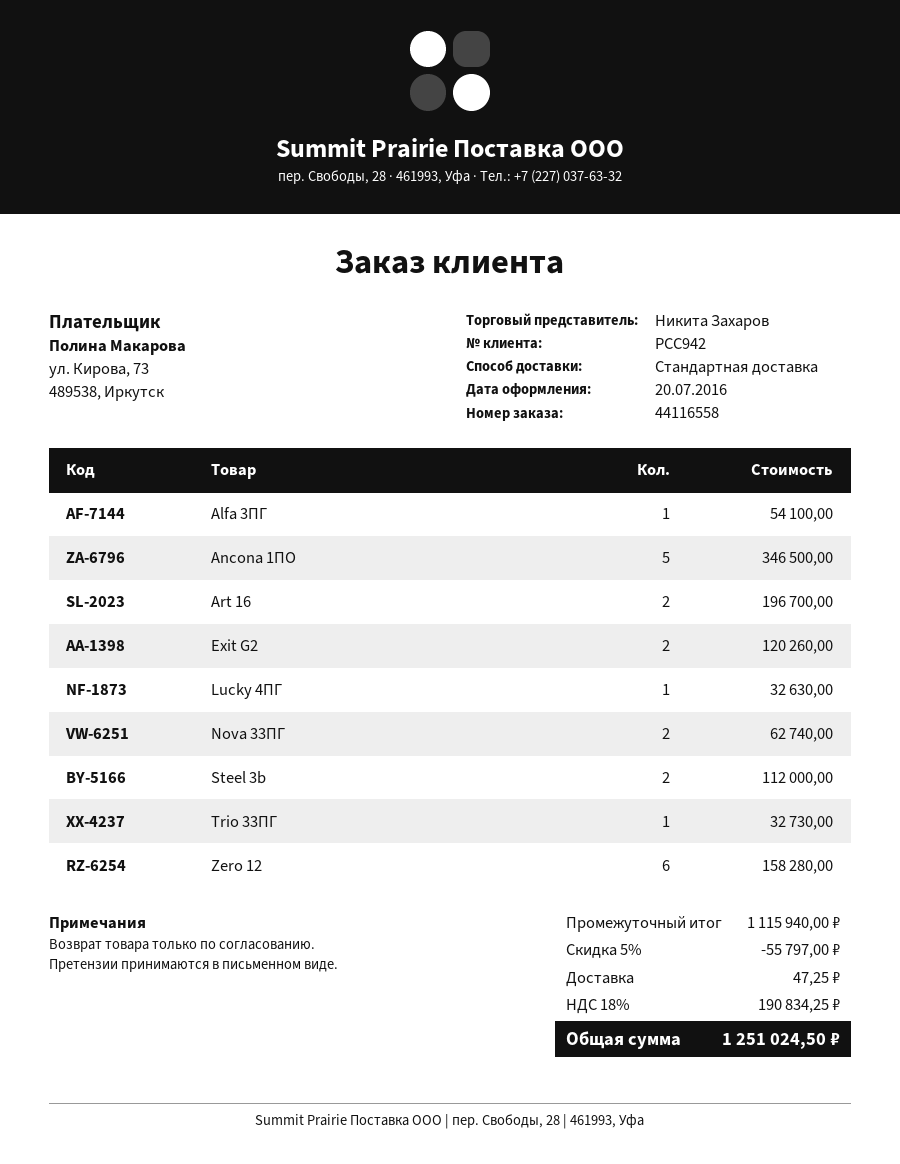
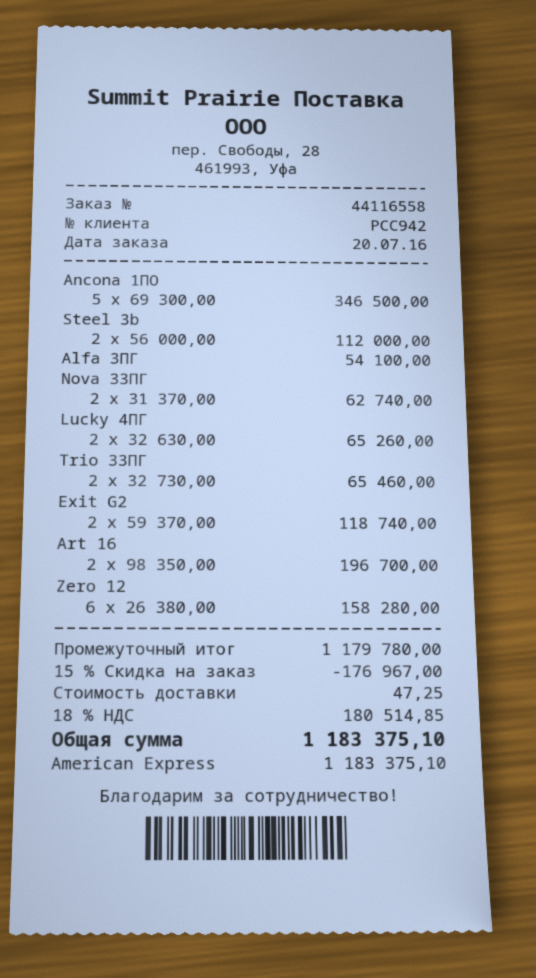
Exit G2: 2 for 120260.00 -> 2 for 118740.00
Lucky 4ПГ: 1 for 32630.00 -> 2 for 65260.00
Trio 33ПГ: 1 for 32730.00 -> 2 for 65460.00
subtotal: 1115940.00 -> 1179780.00
discount: 5% = 55797.00 -> 15% = 176967.00
tax: 18% = 190834.25 -> 18% = 180514.85
total: 1251024.50 -> 1183375.10

